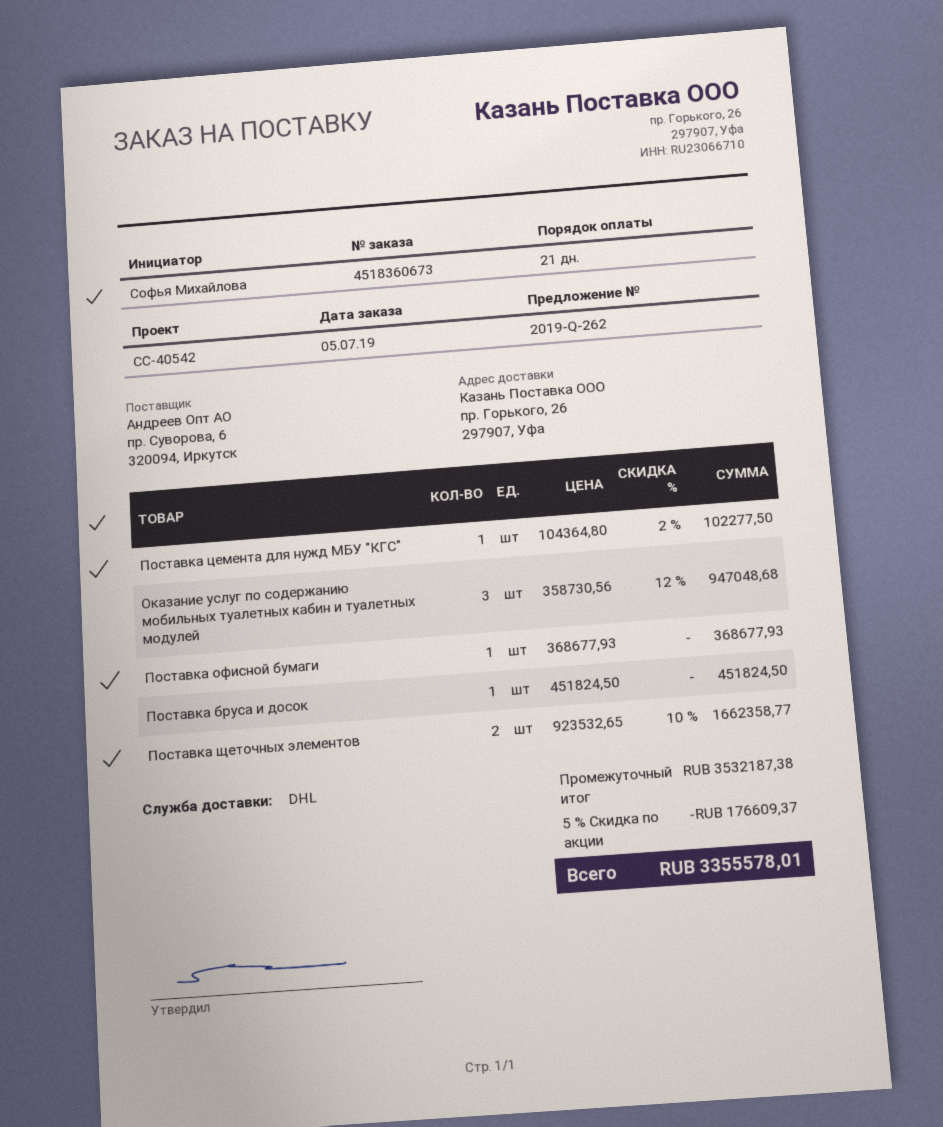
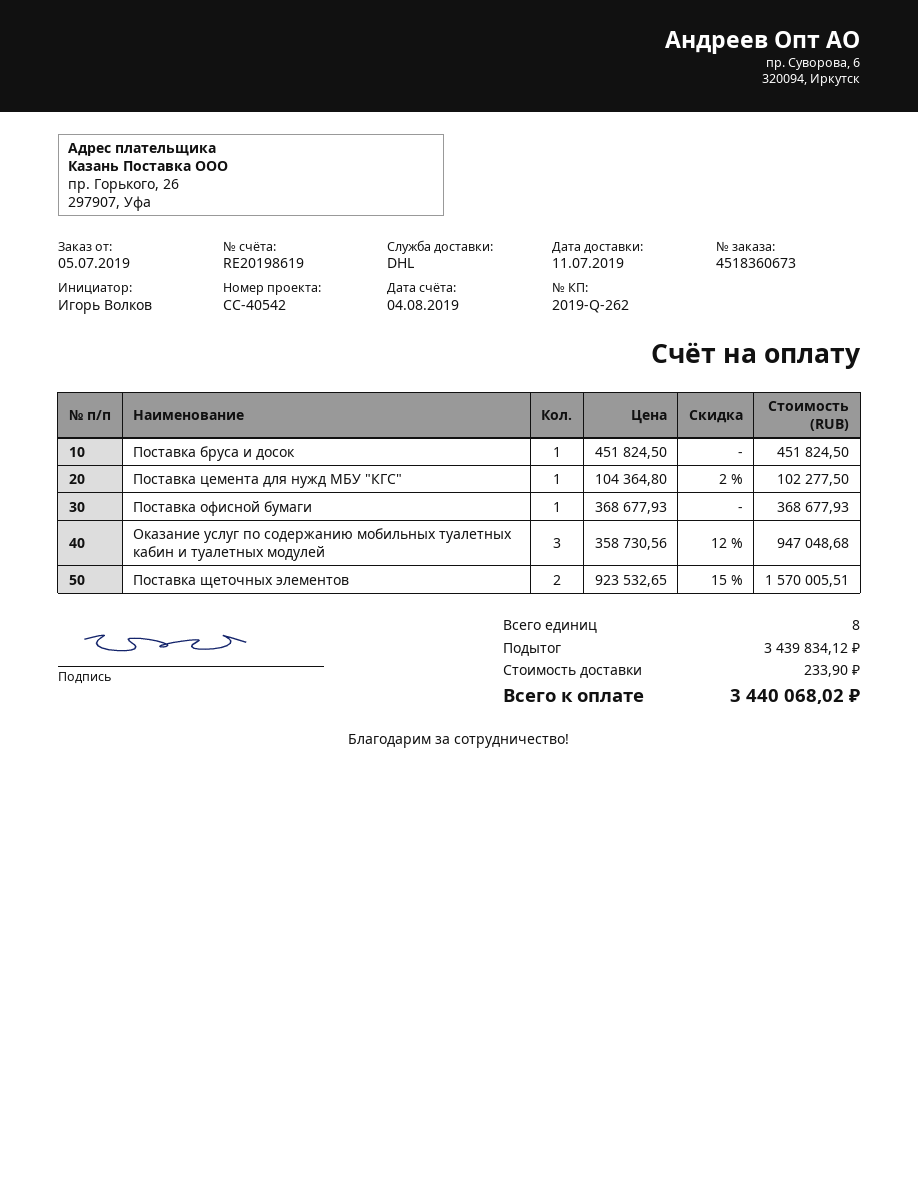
ordered by: Софья Михайлова -> Игорь Волков
Поставка щеточных элементов: 2 x 923532.65 - 10% = 1662358.77 -> 2 x 923532.65 - 15% = 1570005.51
subtotal: 3532187.38 -> 3439834.12
discount: 5% = 176609.37 -> none
shipping: none -> 233.90
total: 3355578.01 -> 3440068.02

